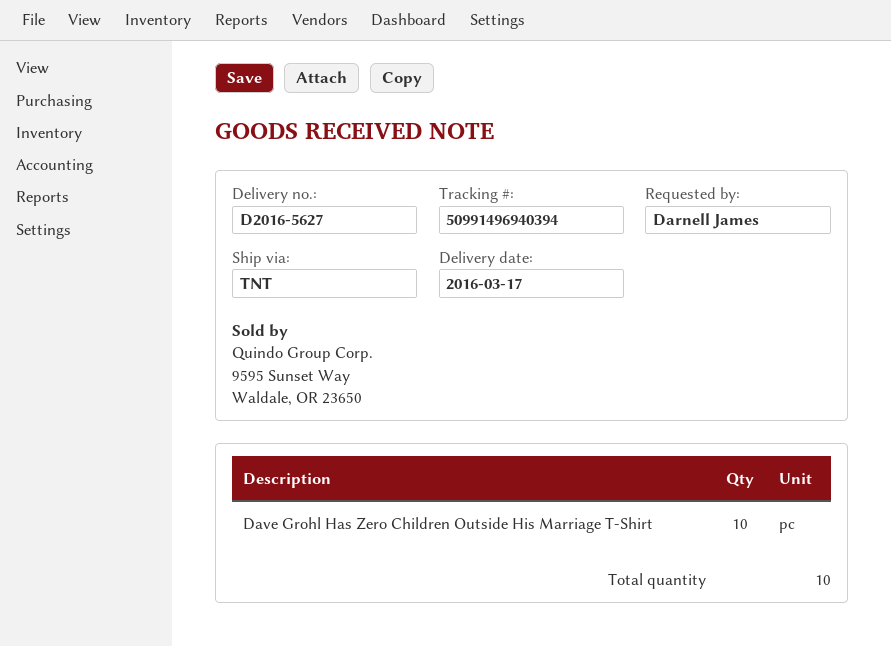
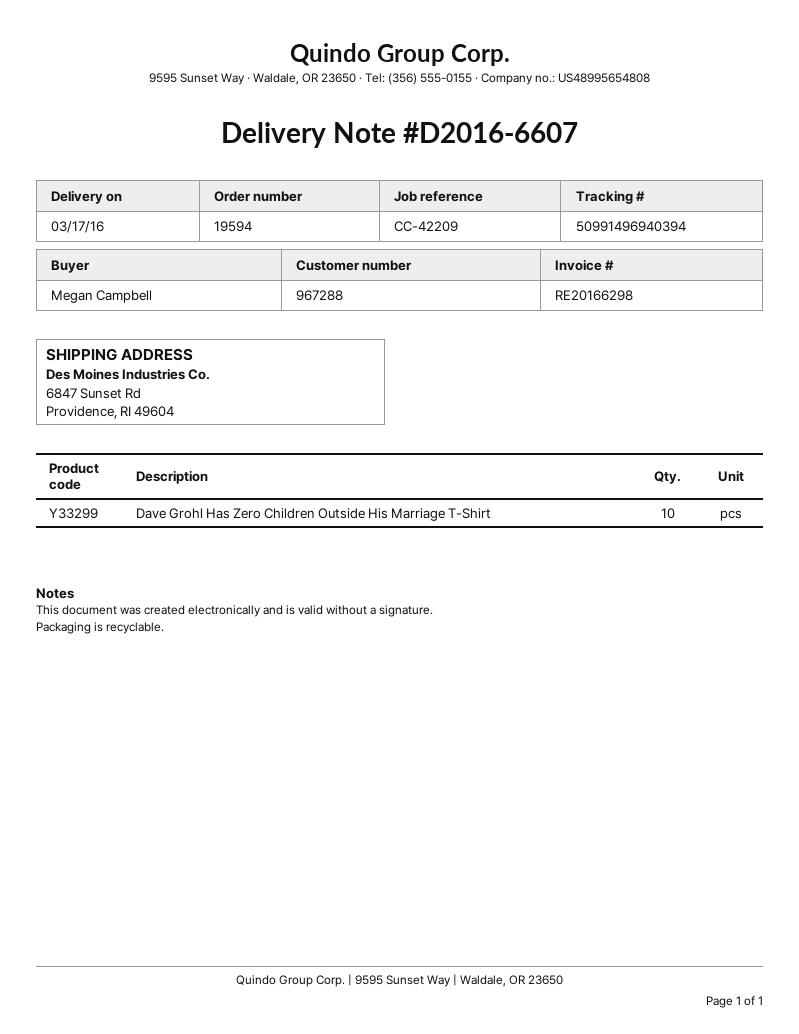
delivery note number: D2016-5627 -> D2016-6607
ordered by: Darnell James -> Megan Campbell

